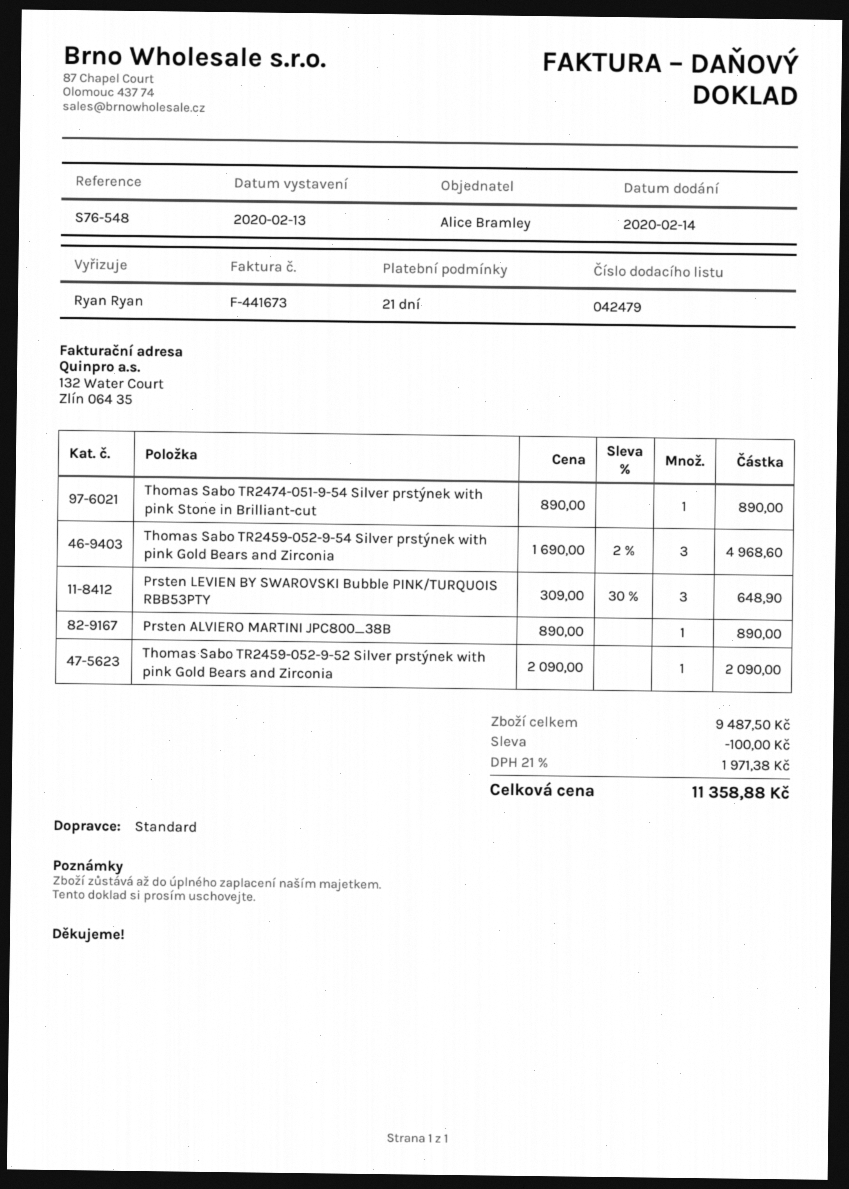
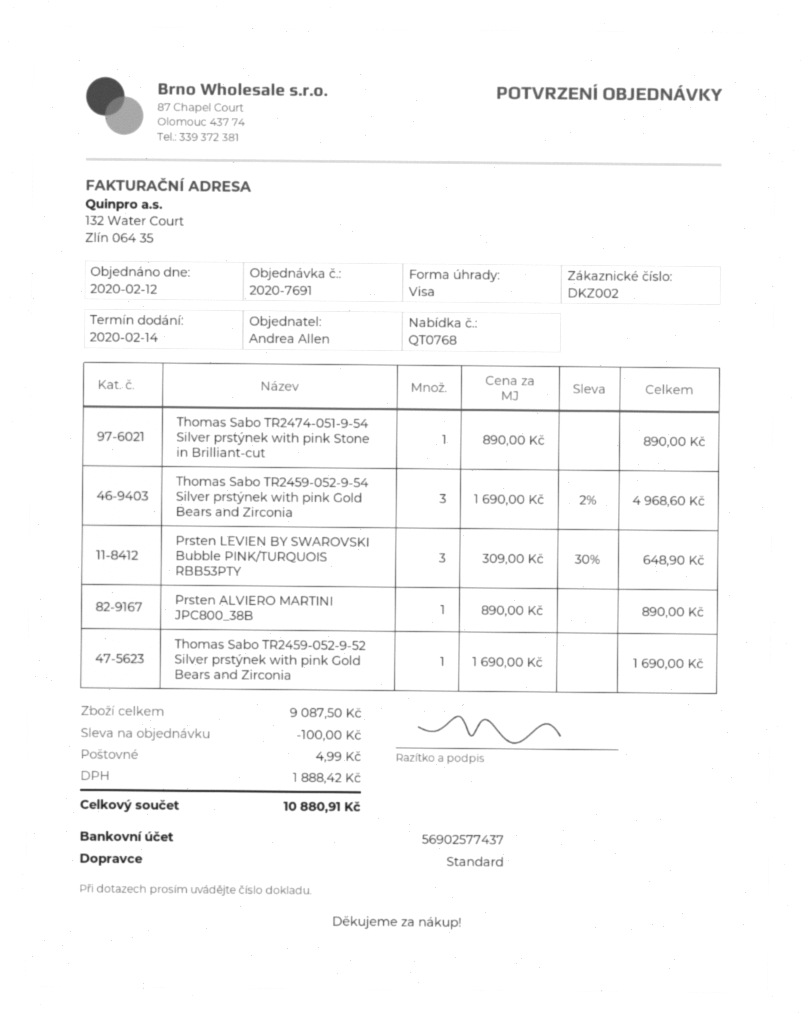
ordered by: Alice Bramley -> Andrea Allen
Thomas Sabo TR2459-052-9-52 Silver prstýnek with pink Gold Bears and Zirconia: 1 x 2090.00 = 2090.00 -> 1 x 1690.00 = 1690.00
subtotal: 9487.50 -> 9087.50
shipping: none -> 4.99
tax: 1971.38 -> 1888.42
total: 11358.88 -> 10880.91

